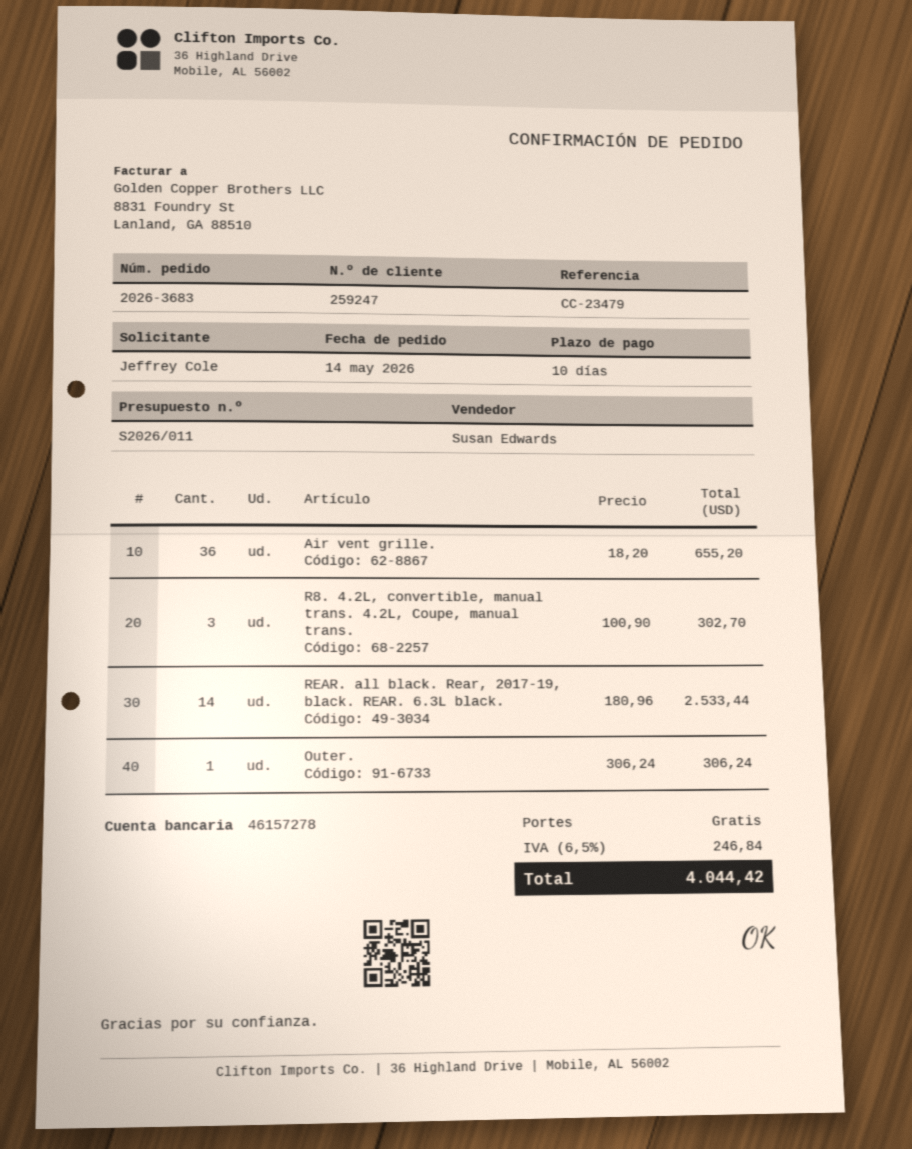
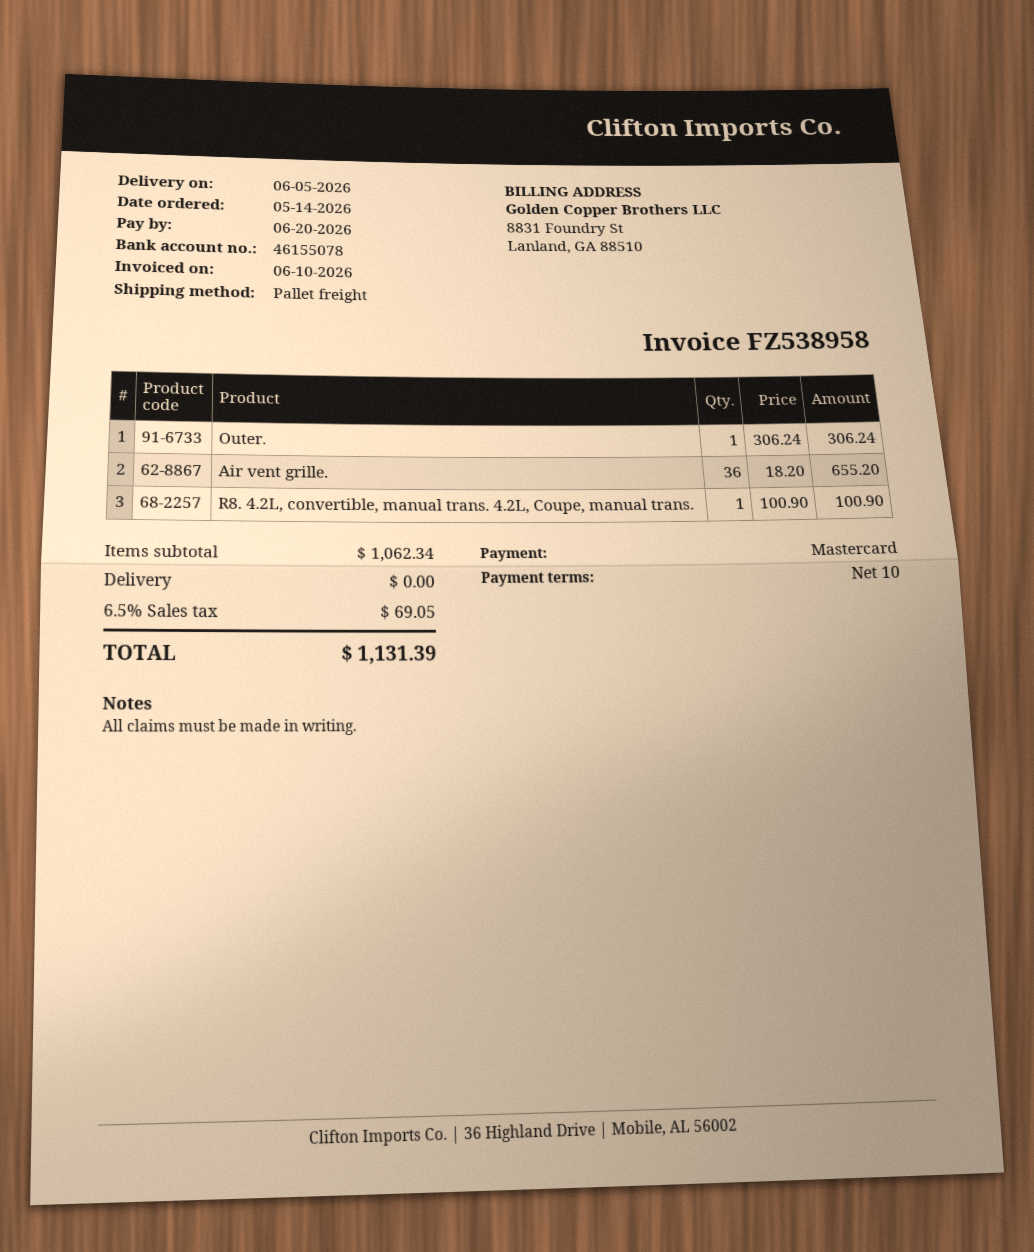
bank account: 46157278 -> 46155078
R8. 4.2L, convertible, manual trans. 4.2L, Coupe, manual trans.: 3 x 100.90 = 302.70 -> 1 x 100.90 = 100.90
REAR. all black. Rear, 2017-19, black. REAR. 6.3L black.: 14 x 180.96 = 2533.44 -> none
tax: 6.5% = 246.84 -> 6.5% = 69.05
total: 4044.42 -> 1131.39

